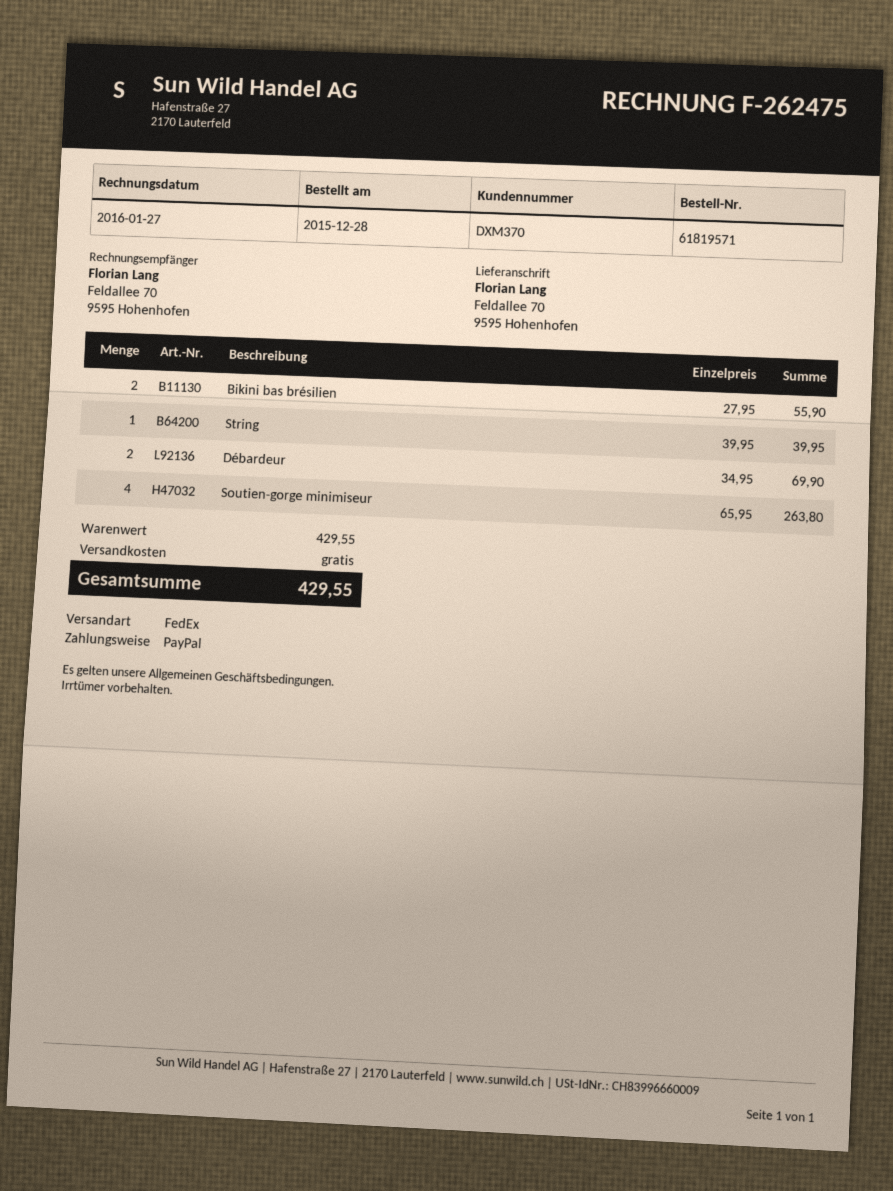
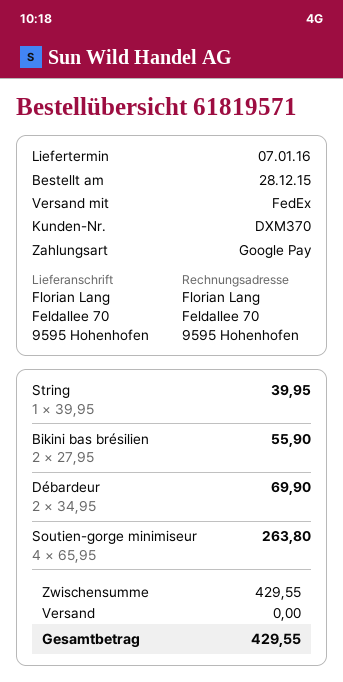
payment method: PayPal -> Google Pay

